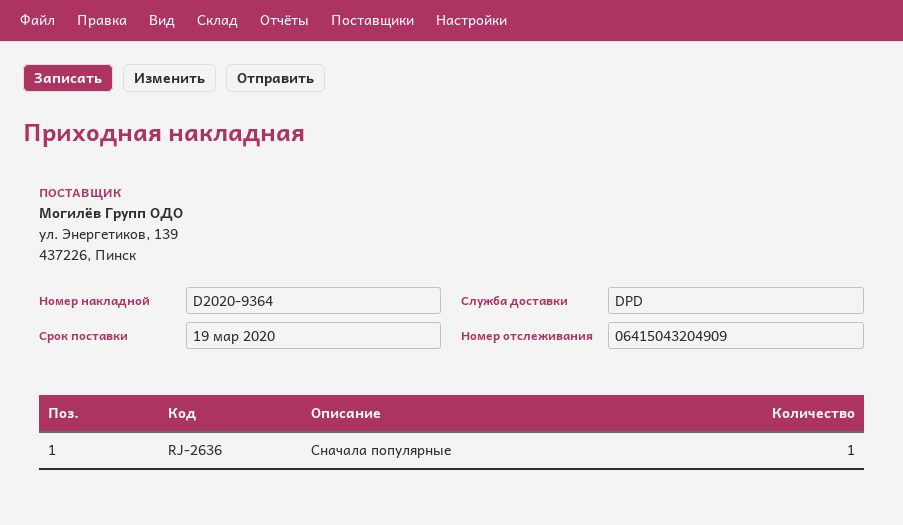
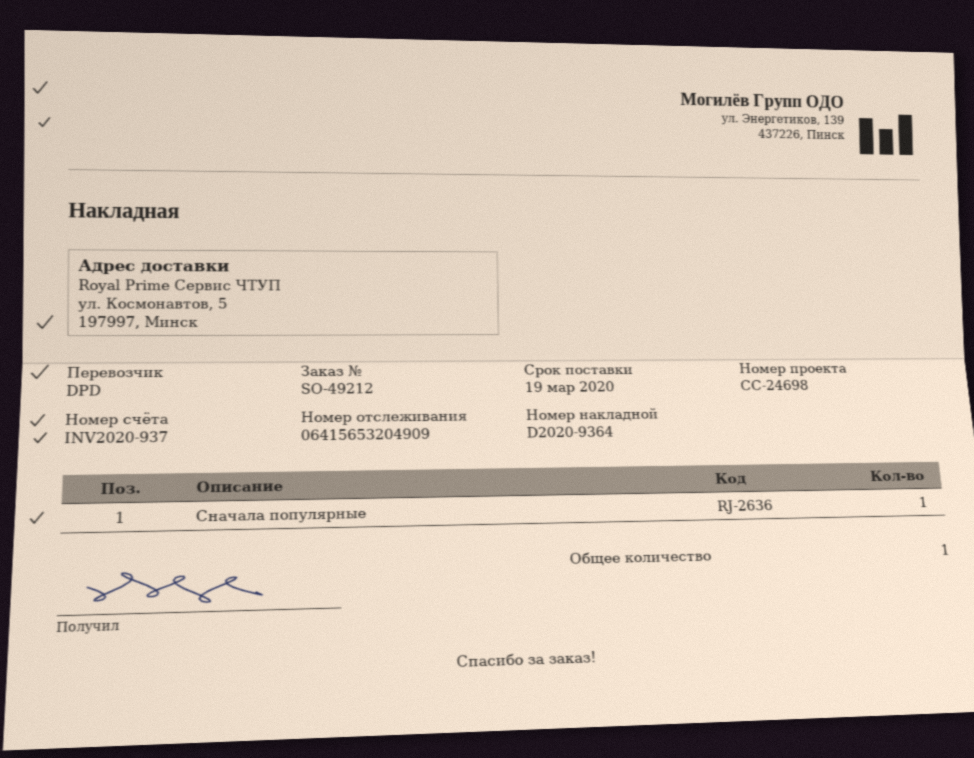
tracking number: 06415043204909 -> 06415653204909

